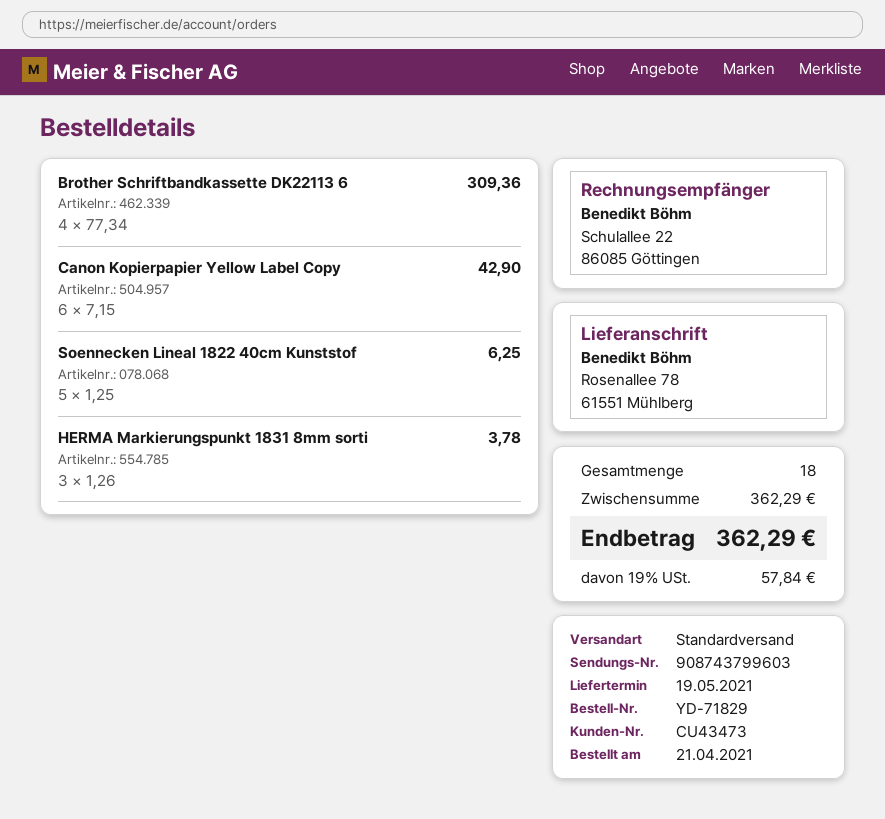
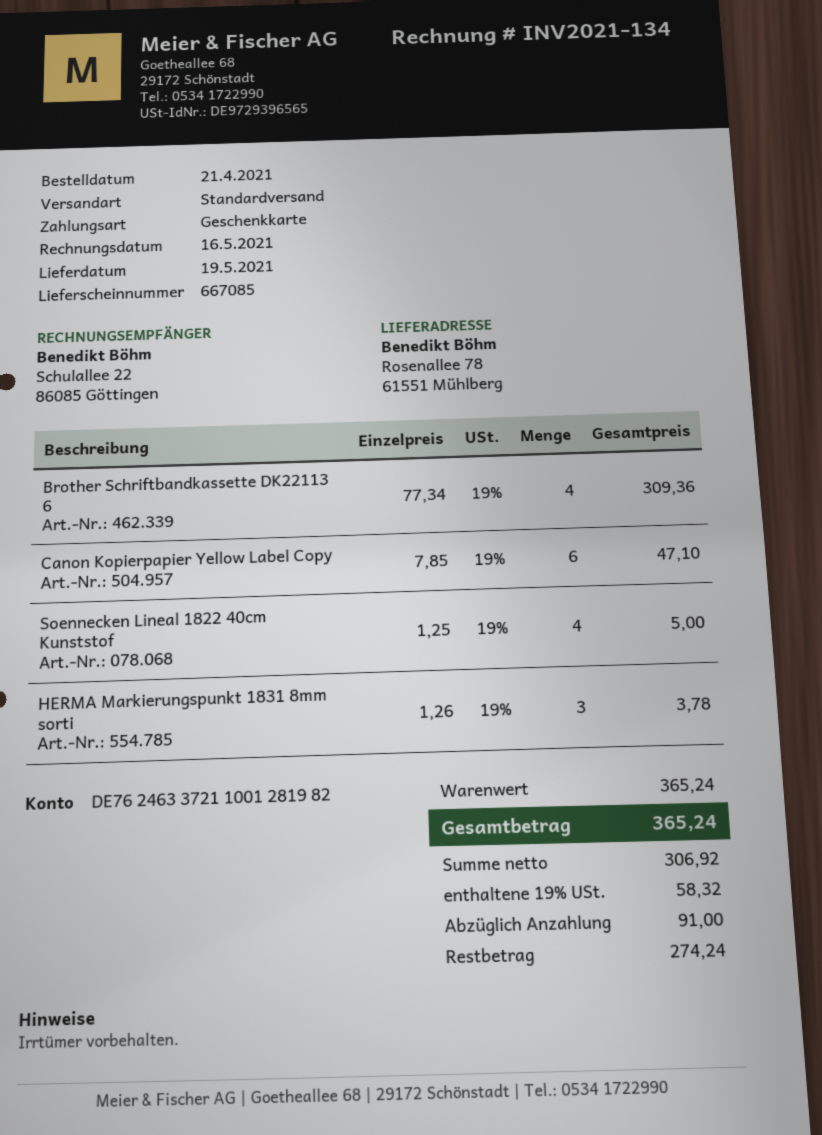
Canon Kopierpapier Yellow Label Copy: 6 x 7.15 = 42.90 -> 6 x 7.85 = 47.10
Soennecken Lineal 1822 40cm Kunststof: 5 x 1.25 = 6.25 -> 4 x 1.25 = 5.00
subtotal: 362.29 -> 365.24
tax: 19% = 57.84 -> 19% = 58.32
total: 362.29 -> 365.24

